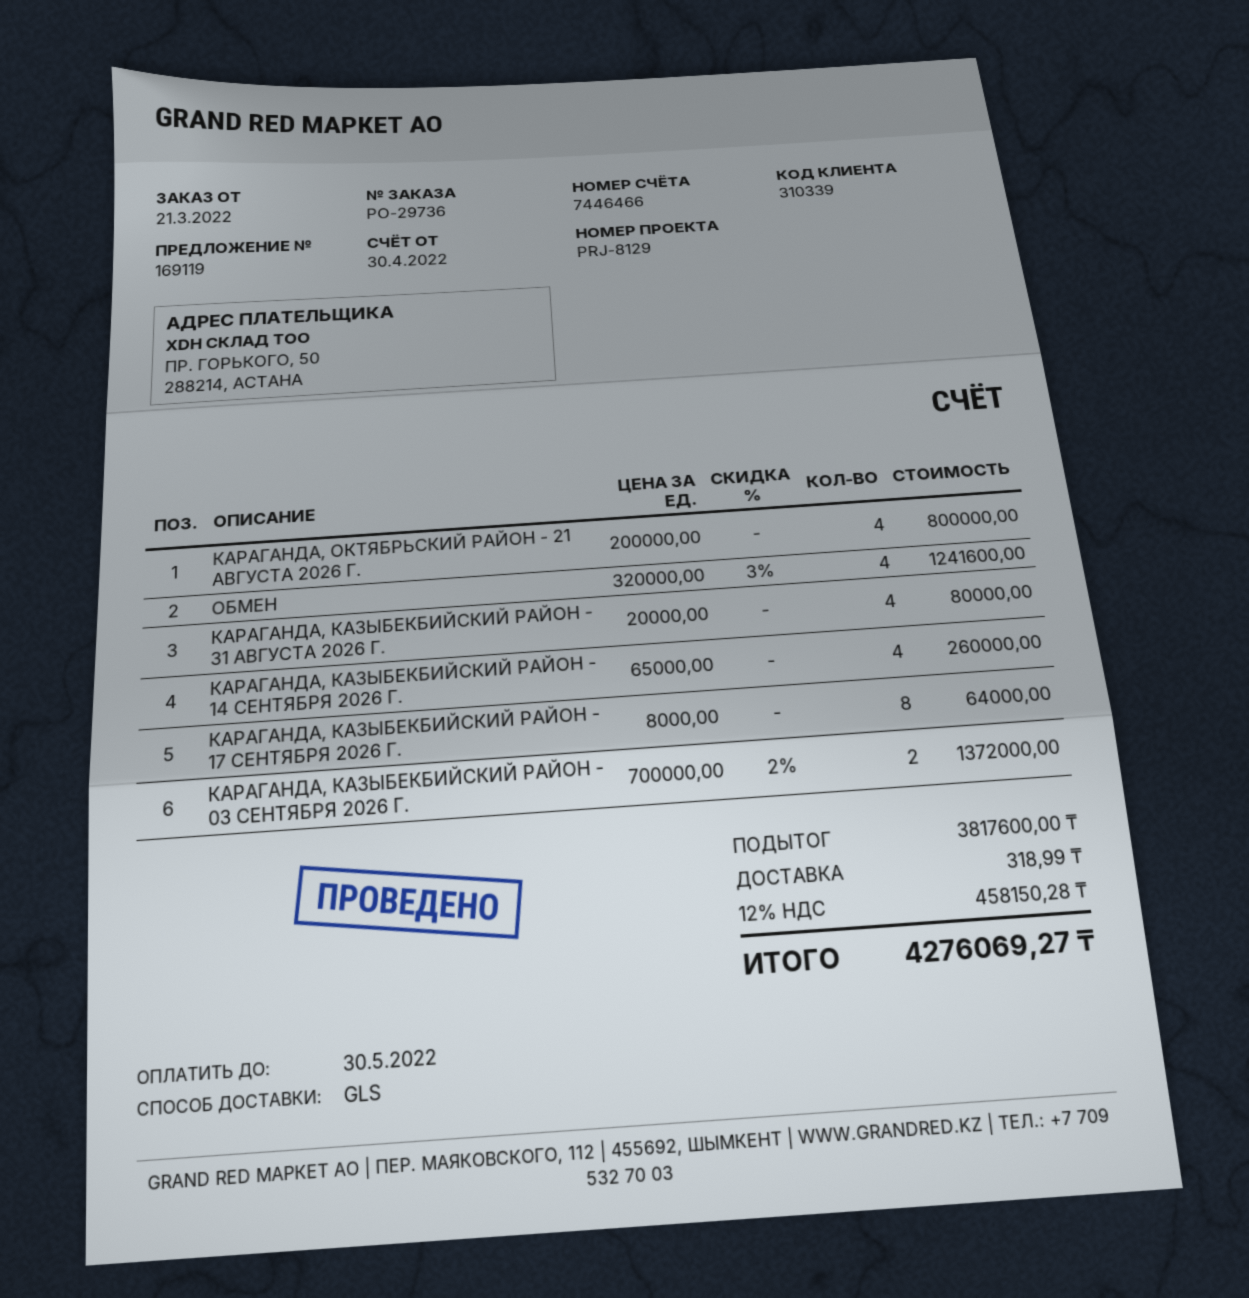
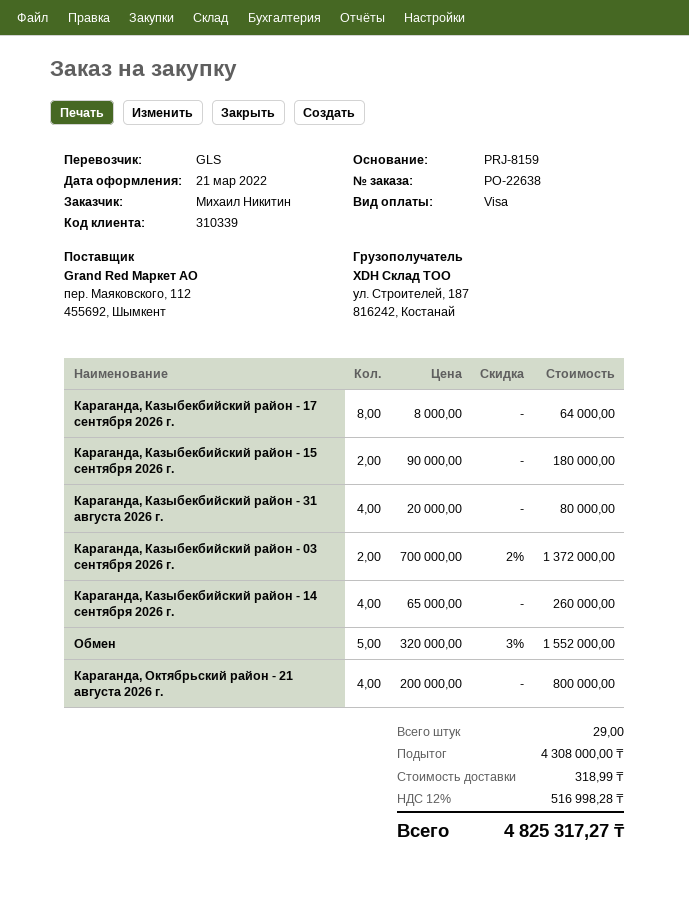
order number: PO-29736 -> PO-22638
reference: PRJ-8129 -> PRJ-8159
ОБМЕН: 4 x 320000.00 - 3% = 1241600.00 -> 5 x 320000.00 - 3% = 1552000.00
Караганда, Казыбекбийский район - 15 сентября 2026 г.: none -> 2 x 90000.00 = 180000.00
subtotal: 3817600.00 -> 4308000.00
tax: 12% = 458150.28 -> 12% = 516998.28
total: 4276069.27 -> 4825317.27

